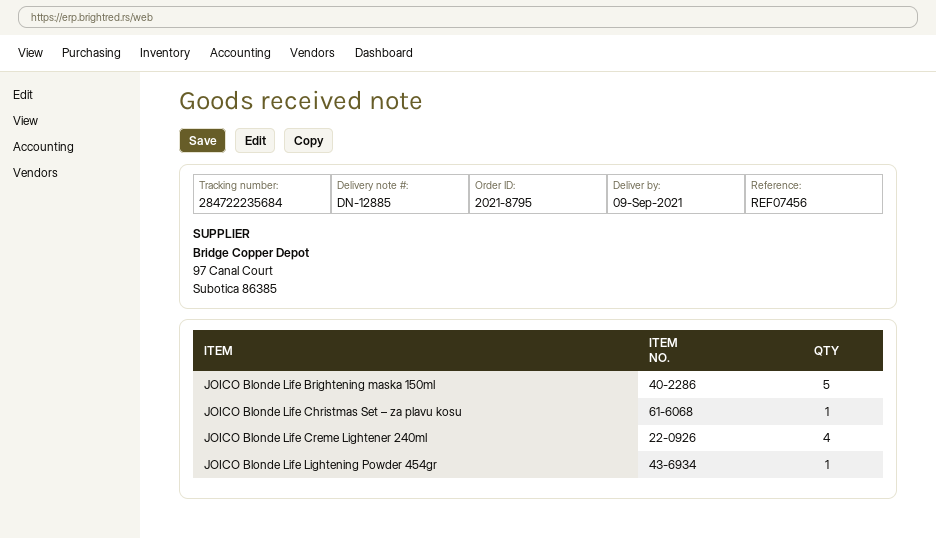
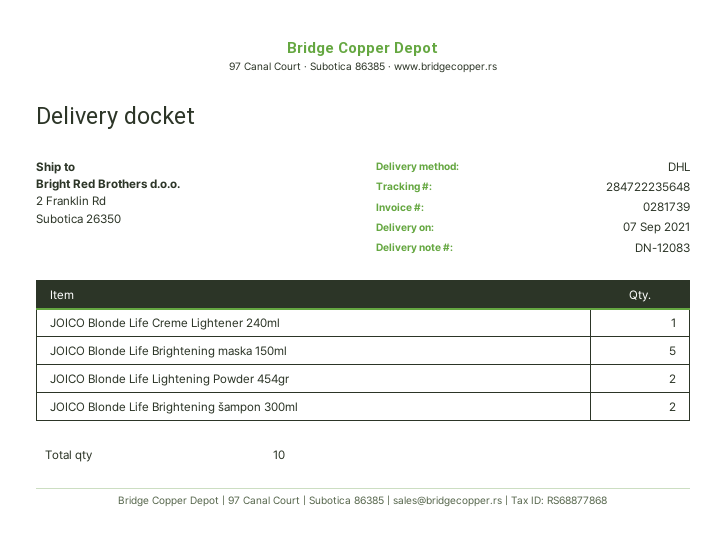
delivery note number: DN-12885 -> DN-12083
delivery date: 2021-09-09 -> 2021-09-07
tracking number: 284722235684 -> 284722235648
JOICO Blonde Life Christmas Set – za plavu kosu: 1 -> none
JOICO Blonde Life Creme Lightener 240ml: 4 -> 1
JOICO Blonde Life Lightening Powder 454gr: 1 -> 2
JOICO Blonde Life Brightening šampon 300ml: none -> 2

